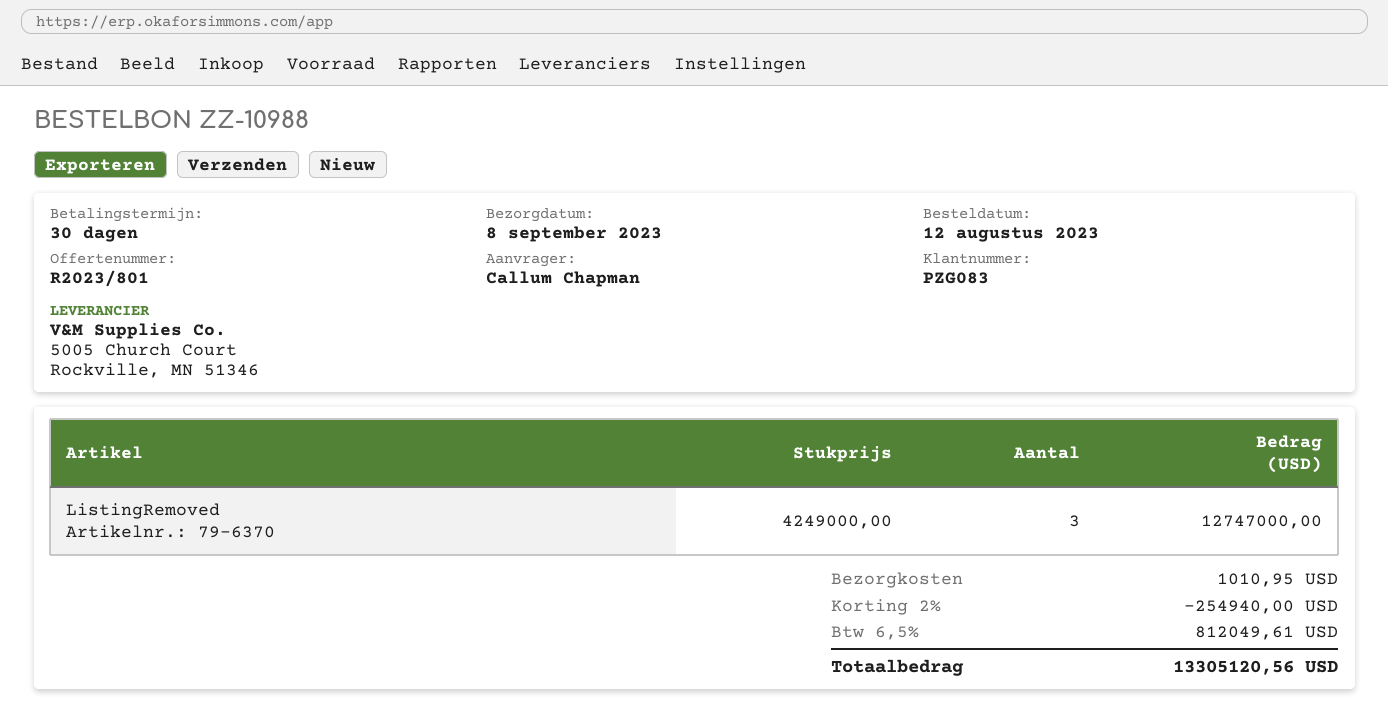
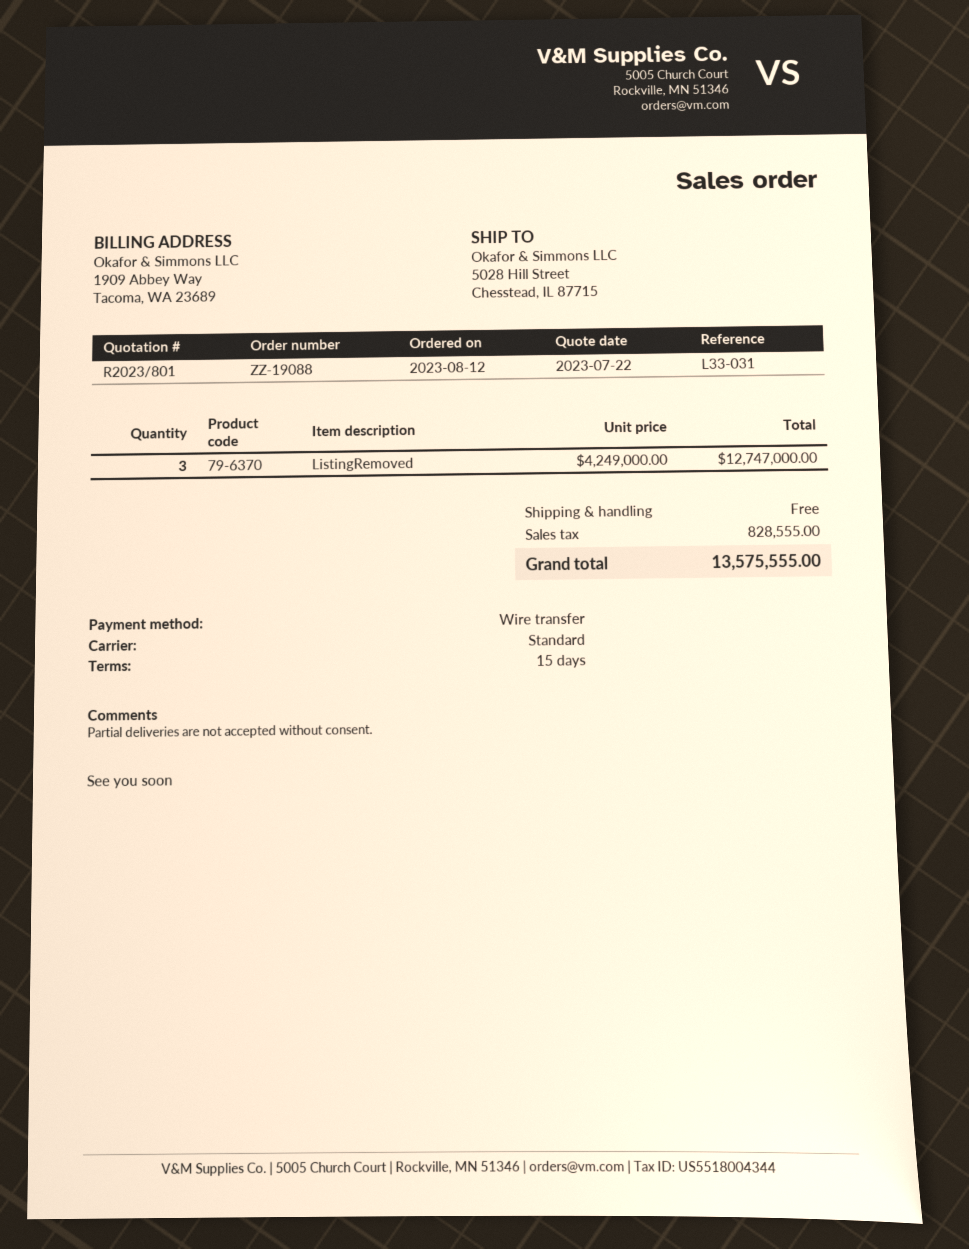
order number: ZZ-10988 -> ZZ-19088
payment terms: 30 days -> 15 days
discount: 2% = 254940.00 -> none
shipping: 1010.95 -> 0.00
tax: 812049.61 -> 828555.00
total: 13305120.56 -> 13575555.00

